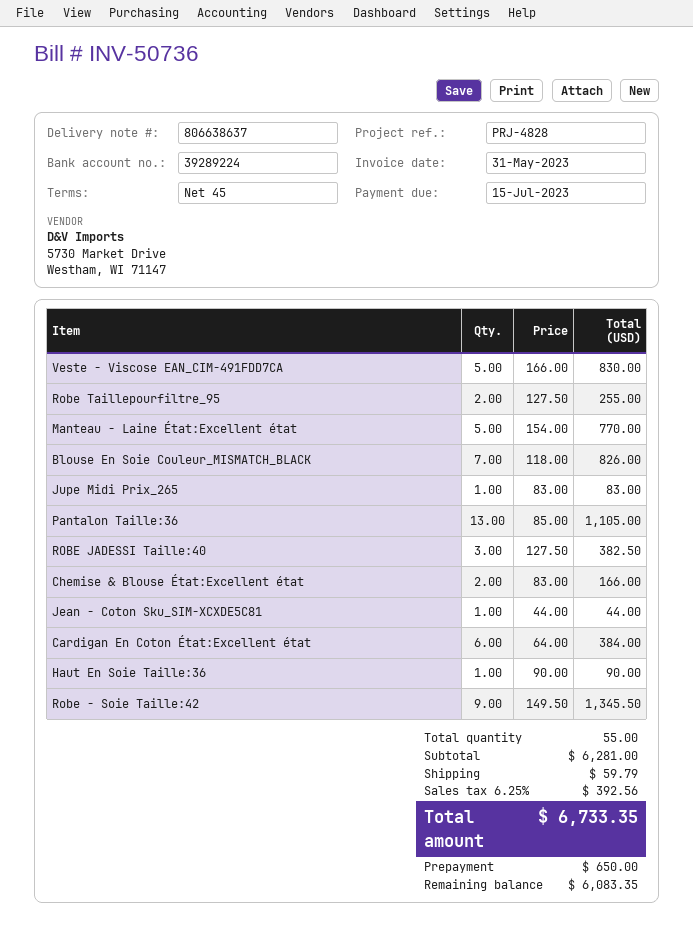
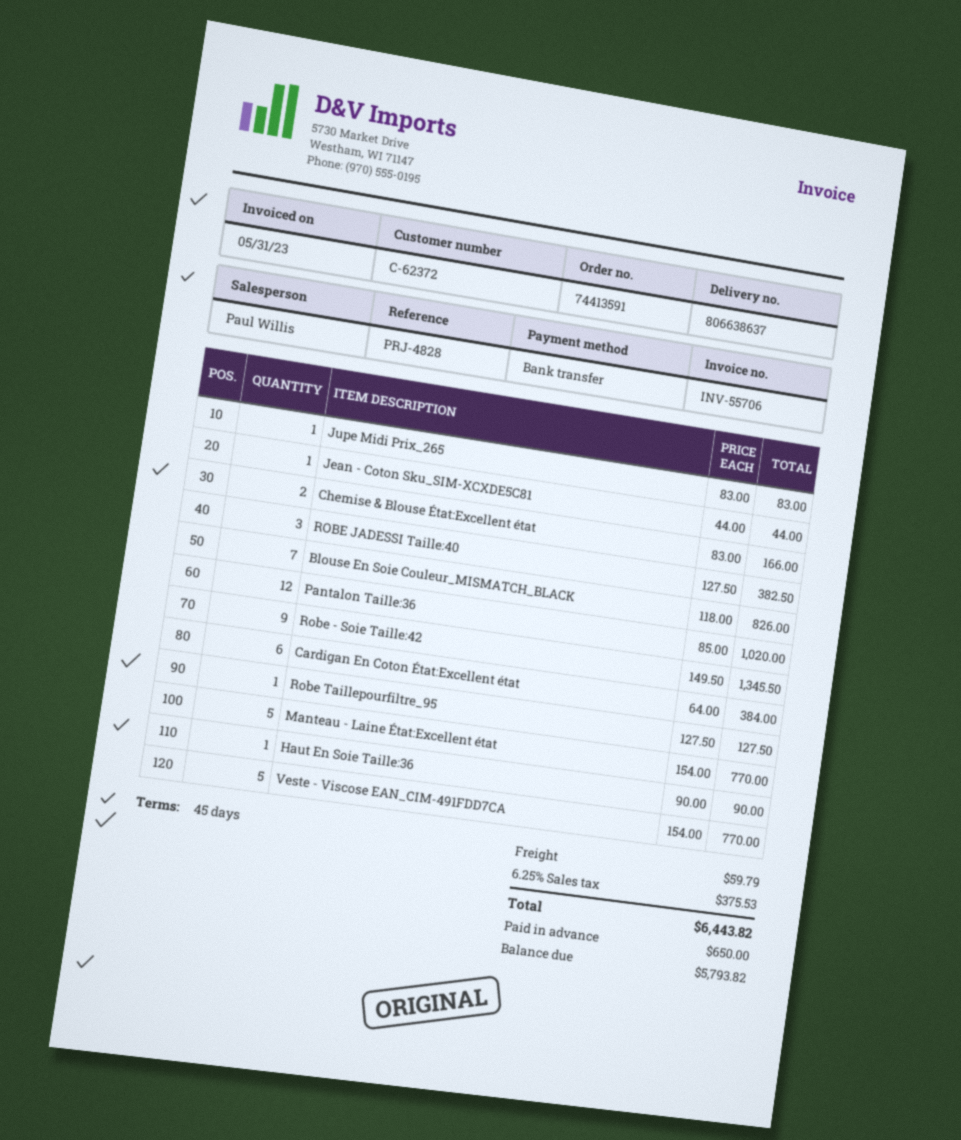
invoice number: INV-50736 -> INV-55706
Veste - Viscose EAN_CIM-491FDD7CA: 5 x 166.00 = 830.00 -> 5 x 154.00 = 770.00
Robe Taillepourfiltre_95: 2 x 127.50 = 255.00 -> 1 x 127.50 = 127.50
Pantalon Taille:36: 13 x 85.00 = 1105.00 -> 12 x 85.00 = 1020.00
tax: 6.25% = 392.56 -> 6.25% = 375.53
total: 6733.35 -> 6443.82
balance: 6083.35 -> 5793.82

